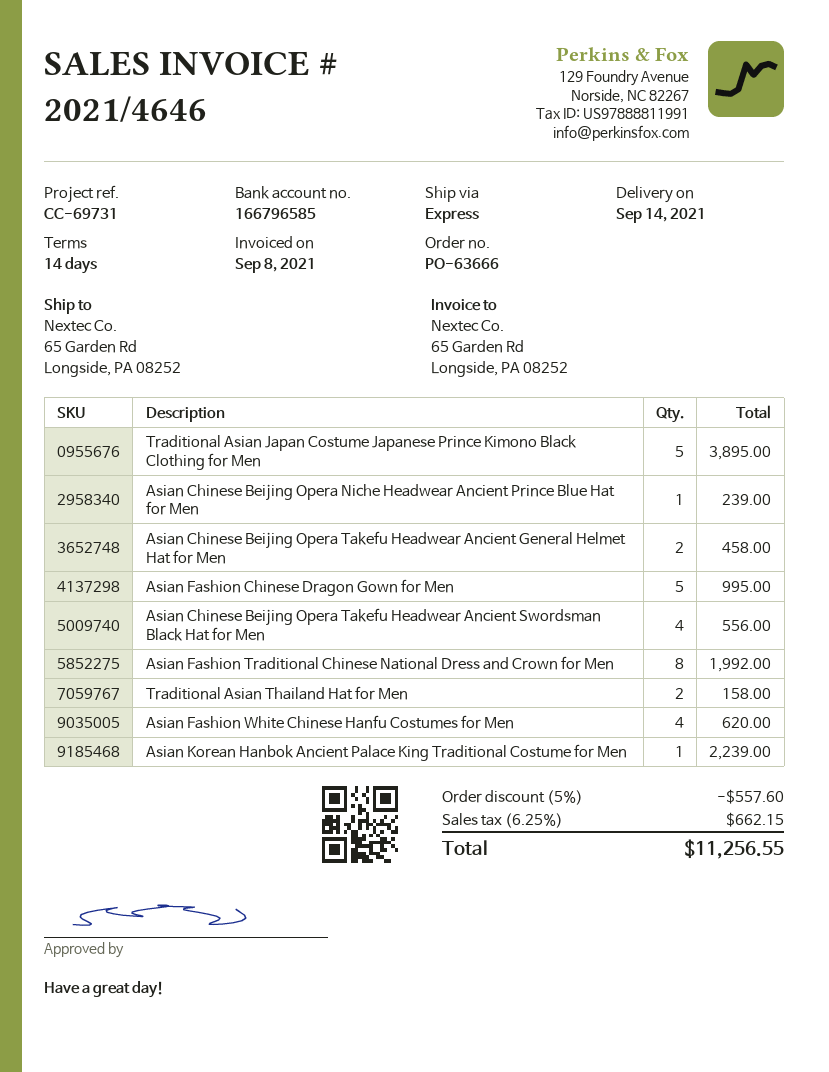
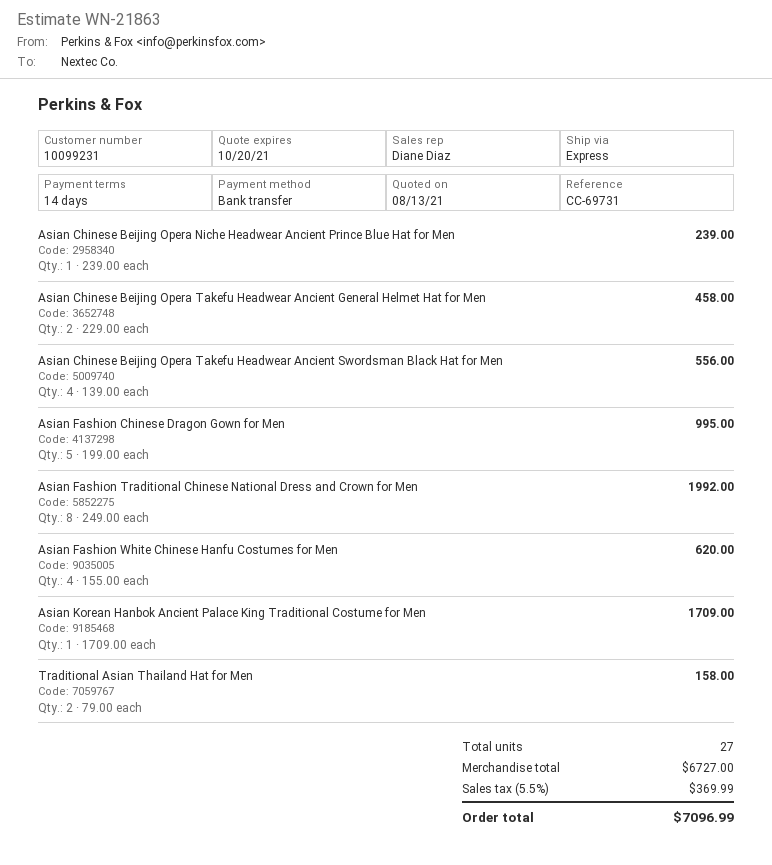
Traditional Asian Japan Costume Japanese Prince Kimono Black Clothing for Men: 5 for 3895.00 -> none
Asian Korean Hanbok Ancient Palace King Traditional Costume for Men: 1 for 2239.00 -> 1 for 1709.00
discount: 5% = 557.60 -> none
tax: 6.25% = 662.15 -> 5.5% = 369.99
total: 11256.55 -> 7096.99

